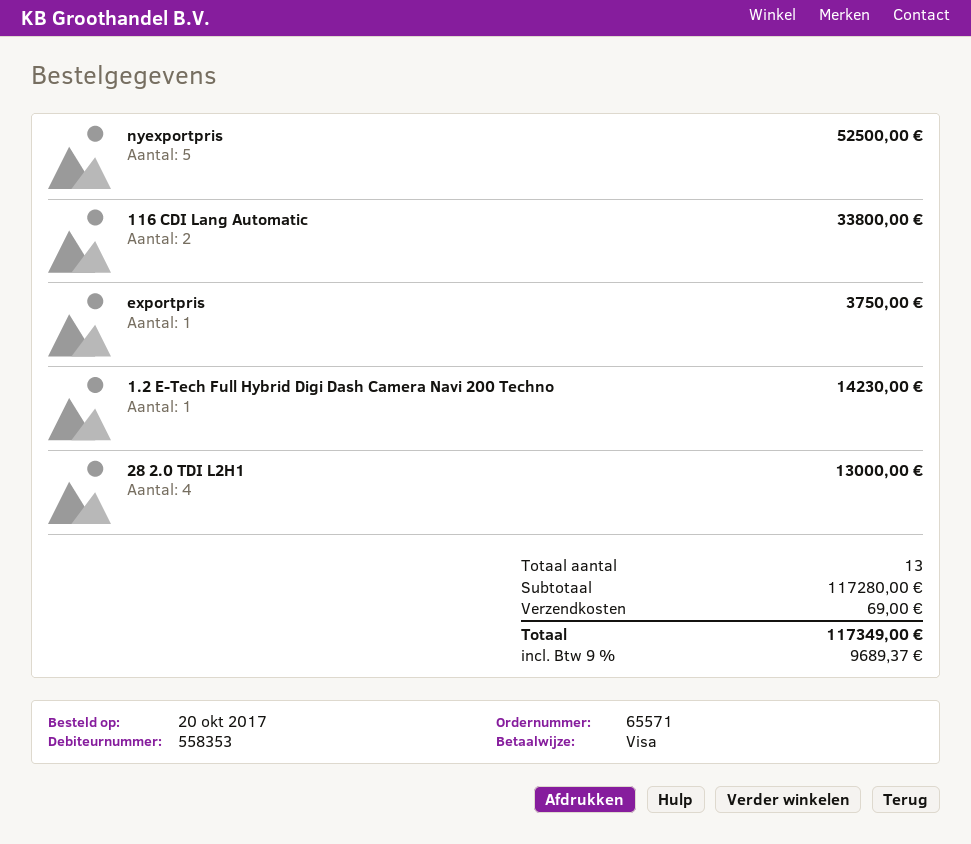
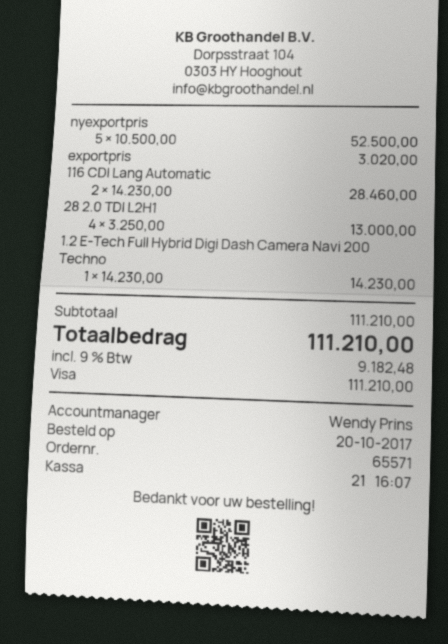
116 CDI Lang Automatic: 2 for 33800.00 -> 2 for 28460.00
exportpris: 1 for 3750.00 -> 1 for 3020.00
subtotal: 117280.00 -> 111210.00
shipping: 69.00 -> none
tax: 9% = 9689.37 -> 9% = 9182.48
total: 117349.00 -> 111210.00

